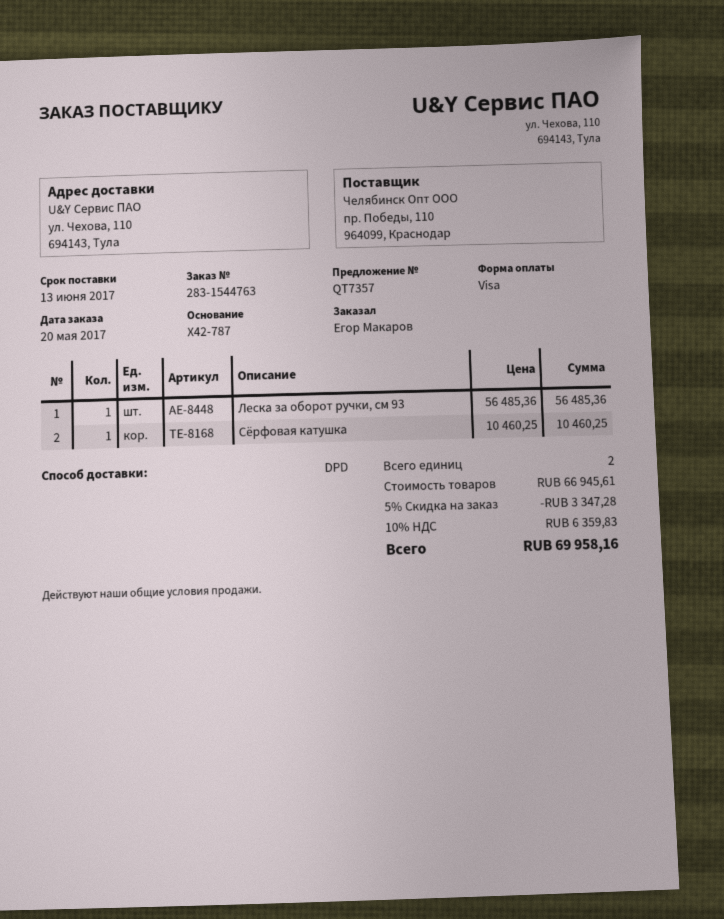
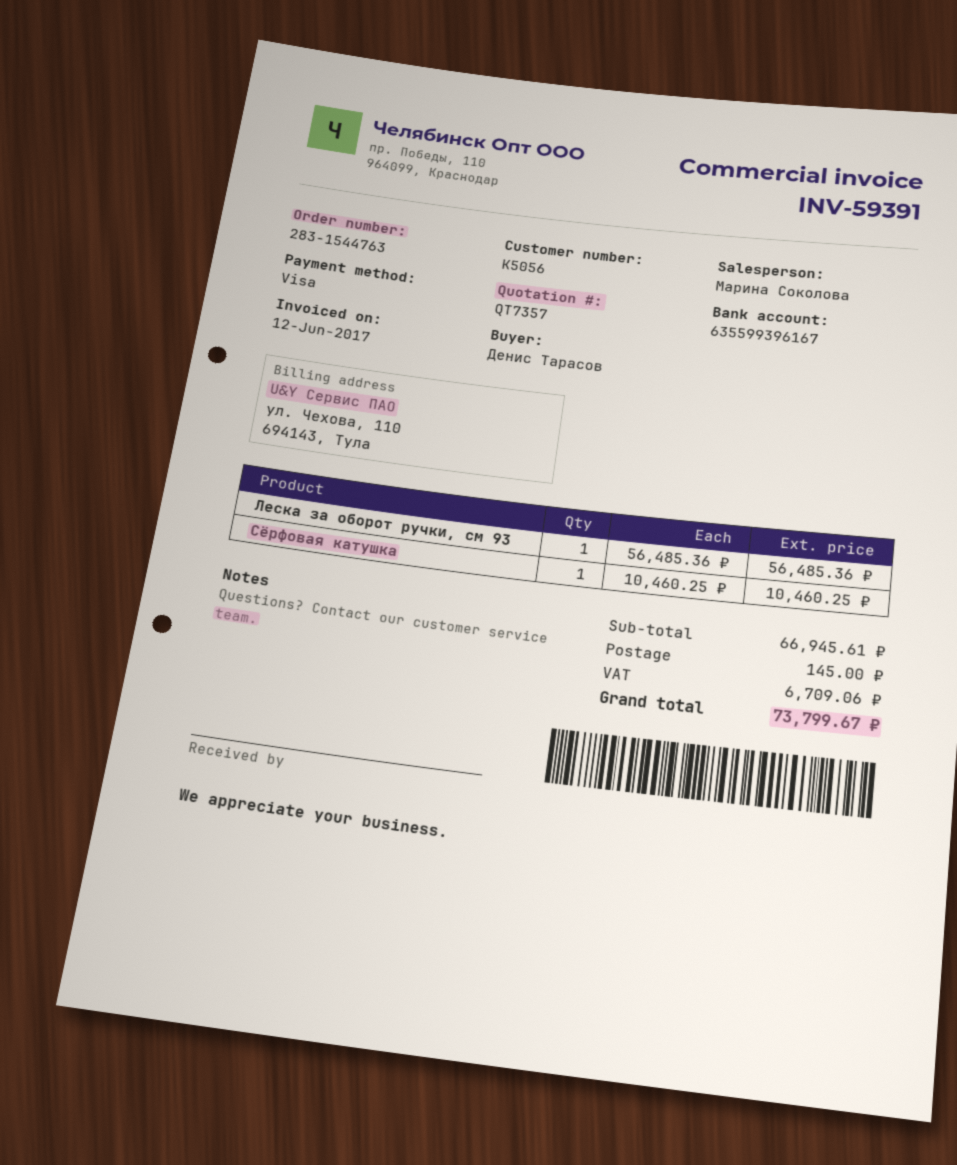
ordered by: Егор Макаров -> Денис Тарасов
discount: 5% = 3347.28 -> none
shipping: none -> 145.00
tax: 6359.83 -> 6709.06
total: 69958.16 -> 73799.67

